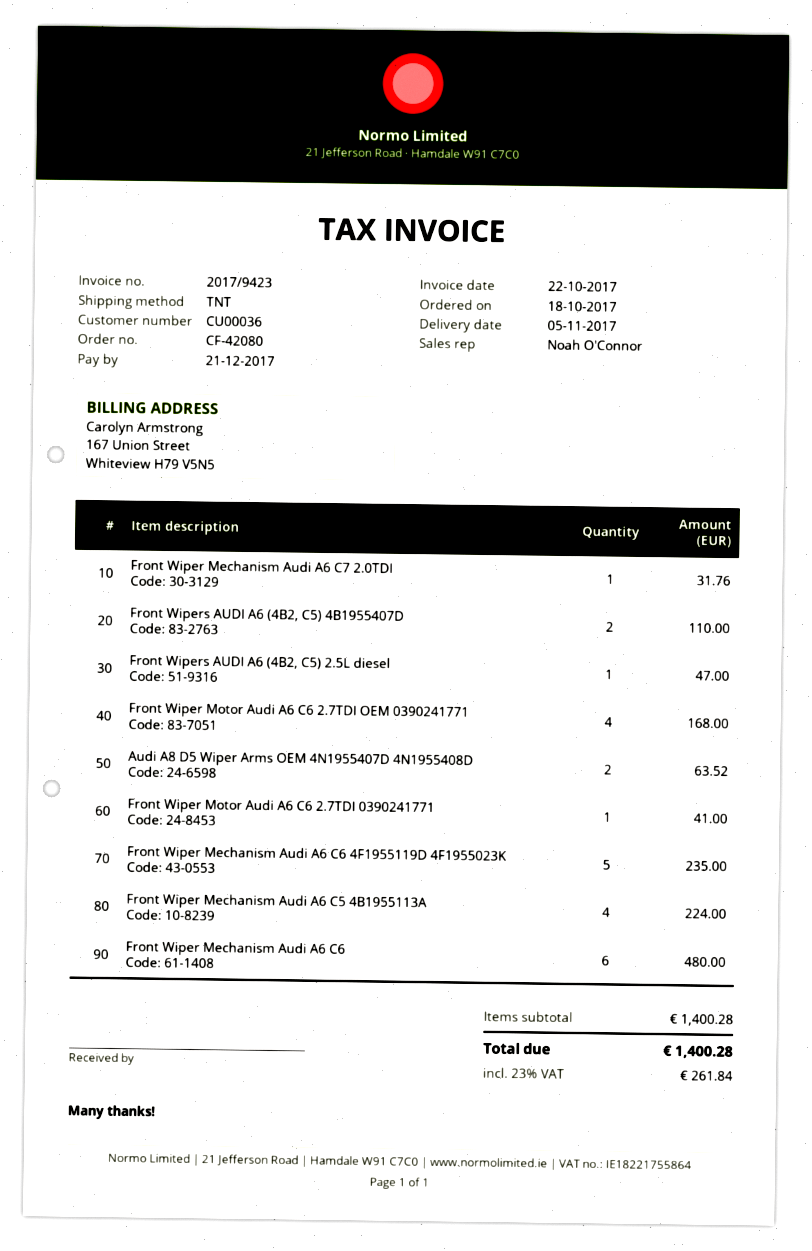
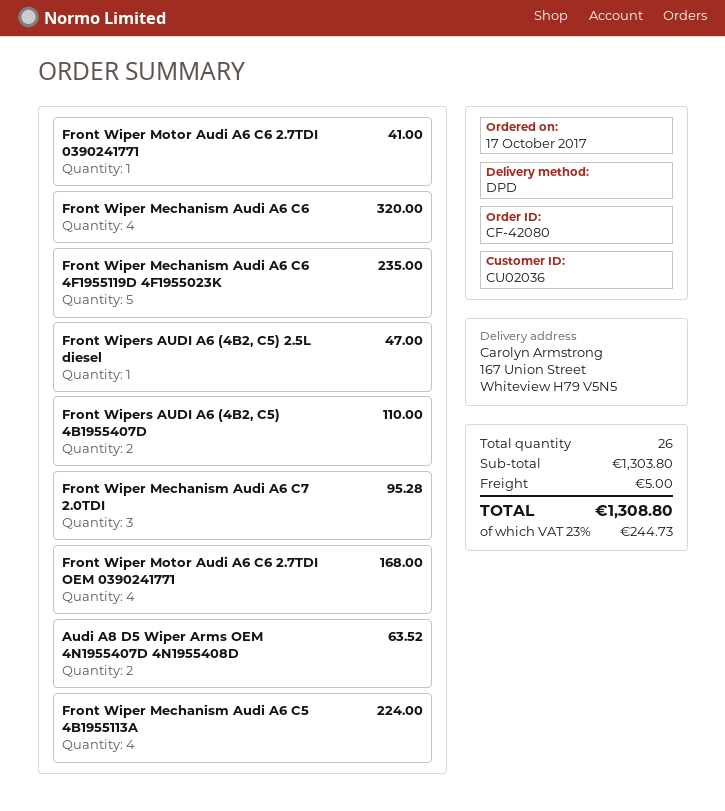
order date: 2017-10-18 -> 2017-10-17
customer number: CU00036 -> CU02036
shipping method: TNT -> DPD
Front Wiper Mechanism Audi A6 C7 2.0TDI: 1 for 31.76 -> 3 for 95.28
Front Wiper Mechanism Audi A6 C6: 6 for 480.00 -> 4 for 320.00
subtotal: 1400.28 -> 1303.80
shipping: none -> 5.00
tax: 23% = 261.84 -> 23% = 244.73
total: 1400.28 -> 1308.80

